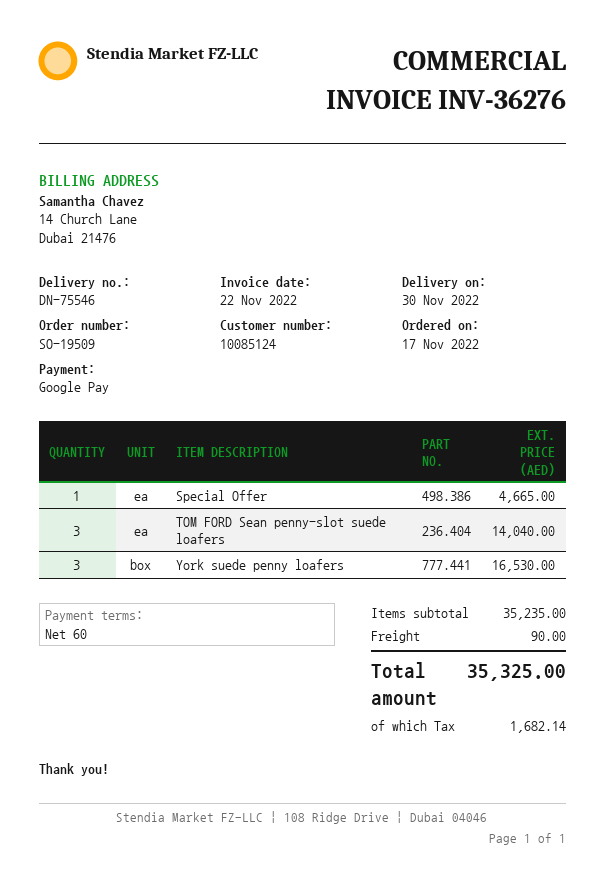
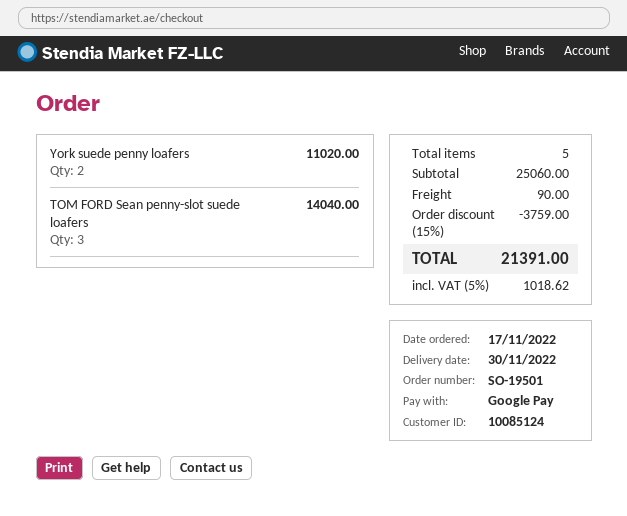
order number: SO-19509 -> SO-19501
Special Offer: 1 for 4665.00 -> none
York suede penny loafers: 3 for 16530.00 -> 2 for 11020.00
subtotal: 35235.00 -> 25060.00
discount: none -> 15% = 3759.00
tax: 1682.14 -> 1018.62
total: 35325.00 -> 21391.00

